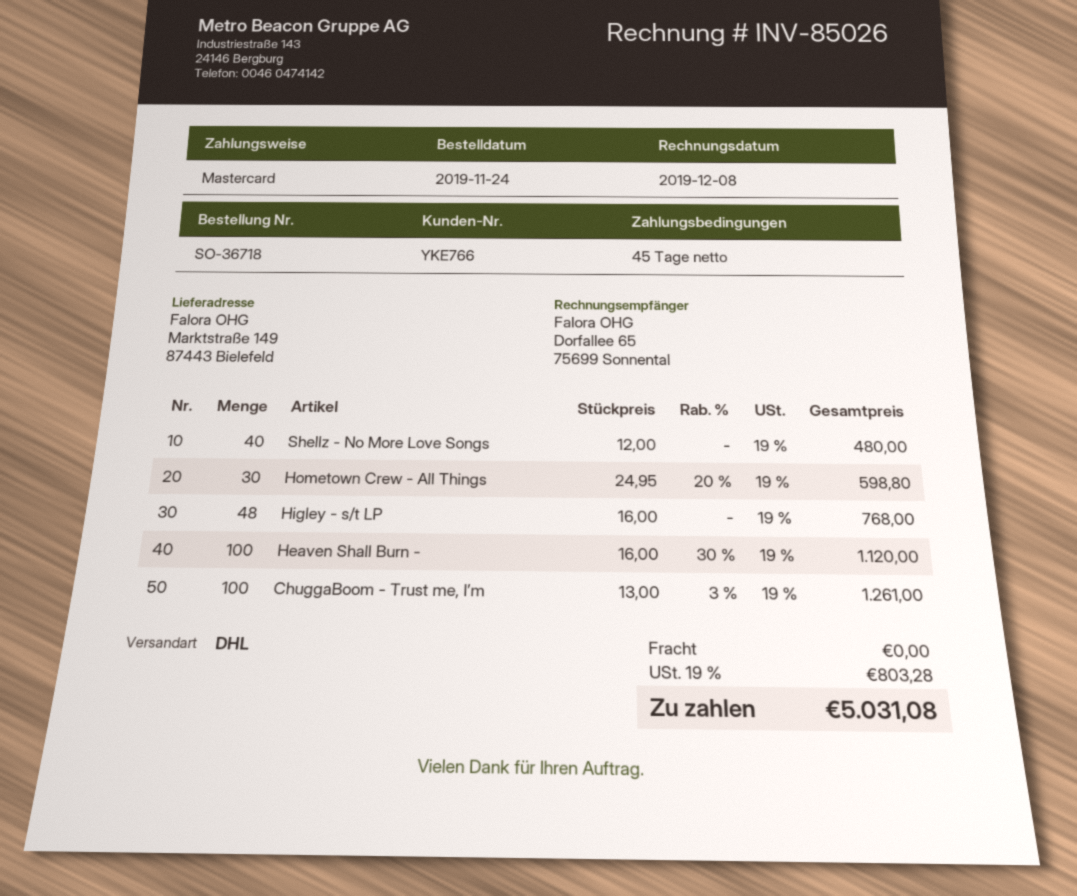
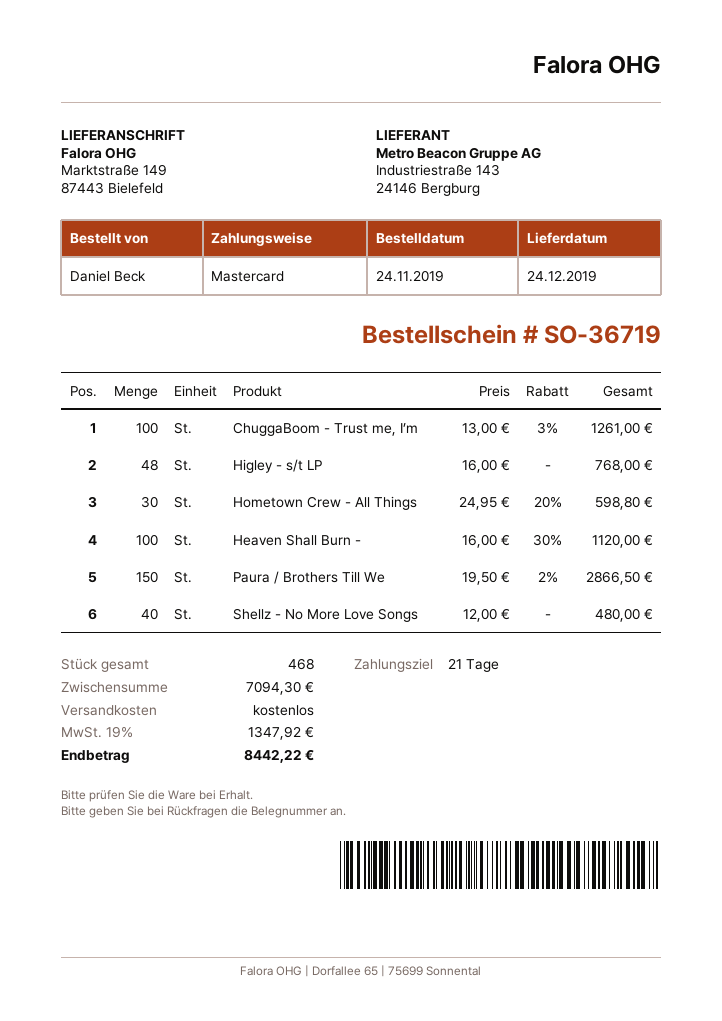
order number: SO-36718 -> SO-36719
payment terms: 45 days -> 21 days
Paura / Brothers Till We: none -> 150 x 19.50 - 2% = 2866.50
tax: 19% = 803.28 -> 19% = 1347.92
total: 5031.08 -> 8442.22

